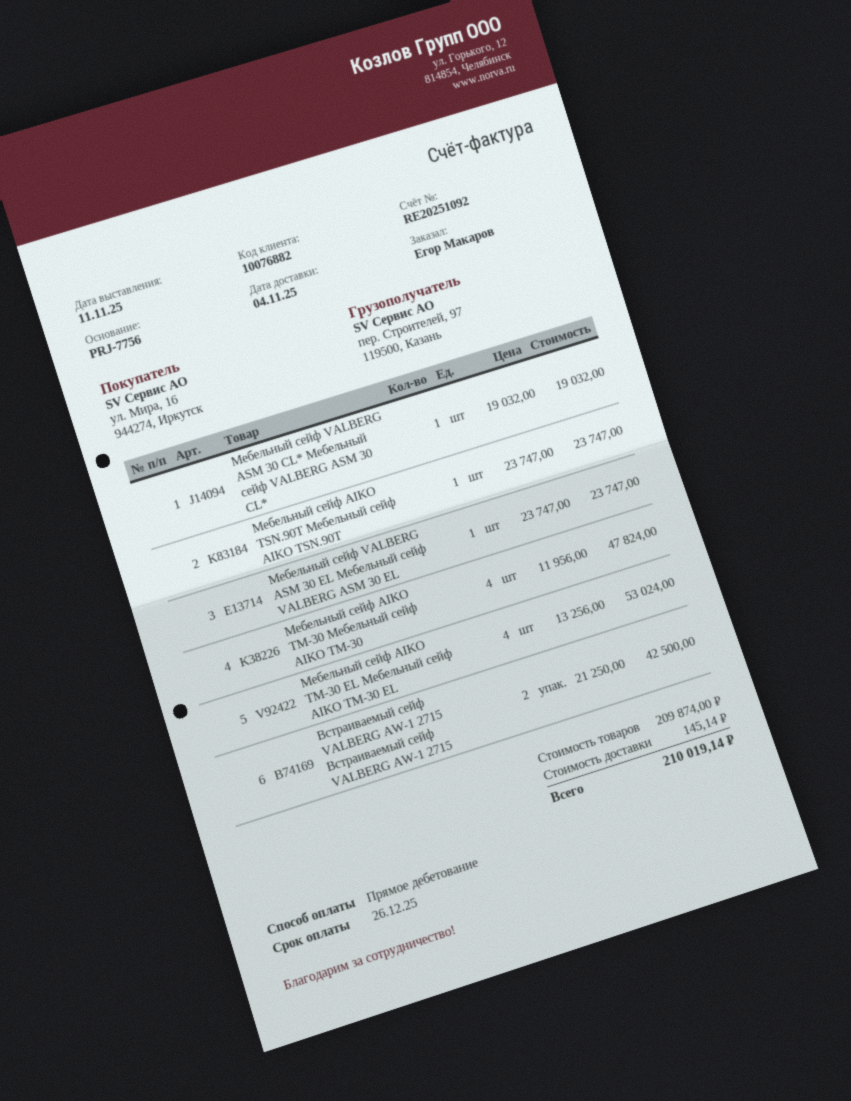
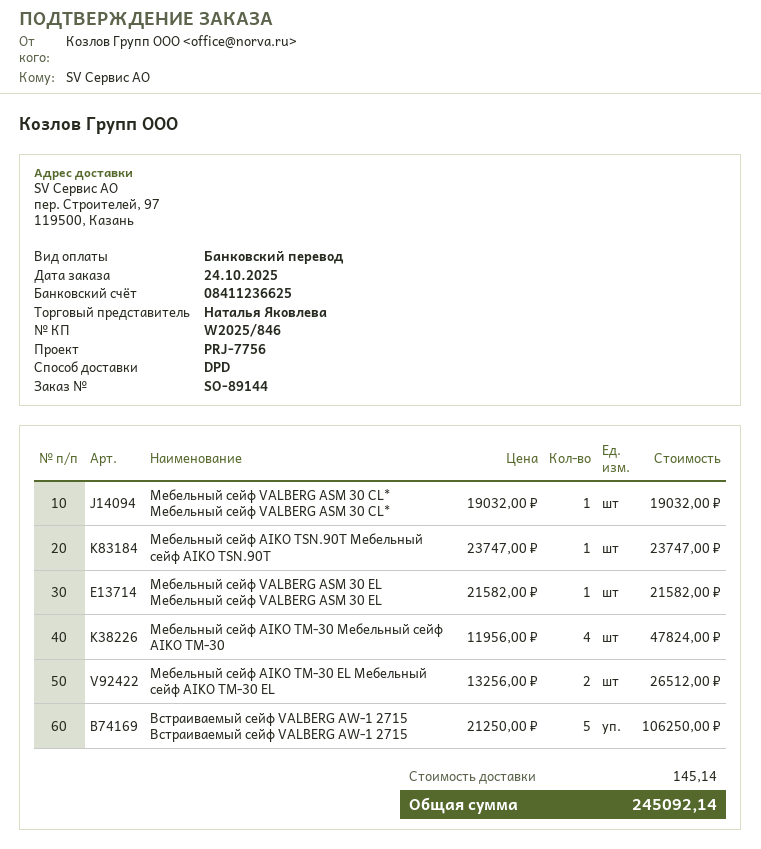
payment method: direct debit -> bank transfer
Мебельный сейф VALBERG ASM 30 EL Мебельный сейф VALBERG ASM 30 EL: 1 x 23747.00 = 23747.00 -> 1 x 21582.00 = 21582.00
Мебельный сейф AIKO TM-30 EL Мебельный сейф AIKO TM-30 EL: 4 x 13256.00 = 53024.00 -> 2 x 13256.00 = 26512.00
Встраиваемый сейф VALBERG AW-1 2715 Встраиваемый сейф VALBERG AW-1 2715: 2 x 21250.00 = 42500.00 -> 5 x 21250.00 = 106250.00
total: 210019.14 -> 245092.14

